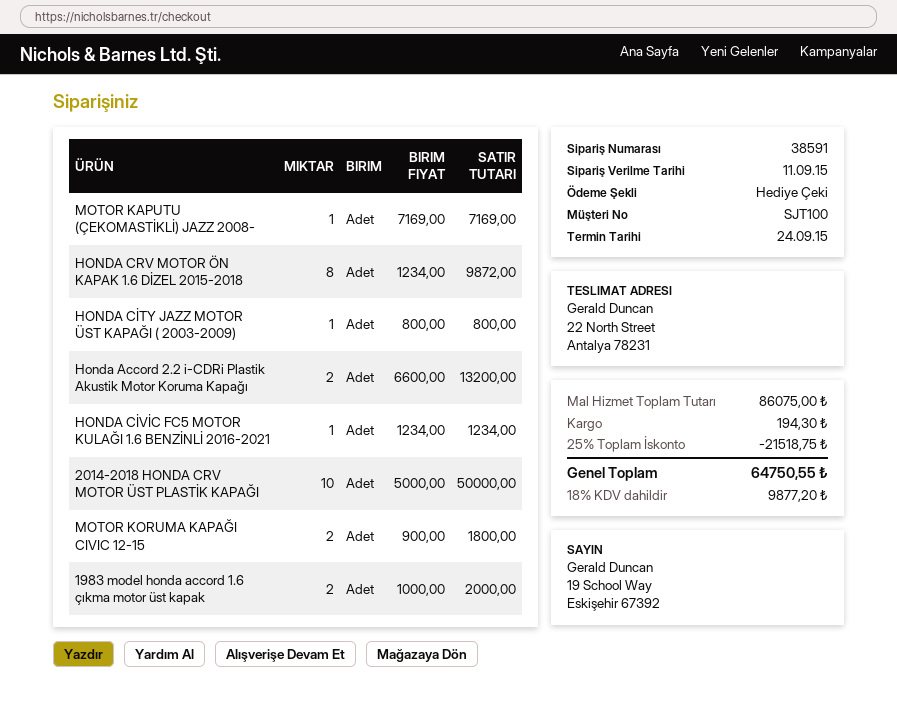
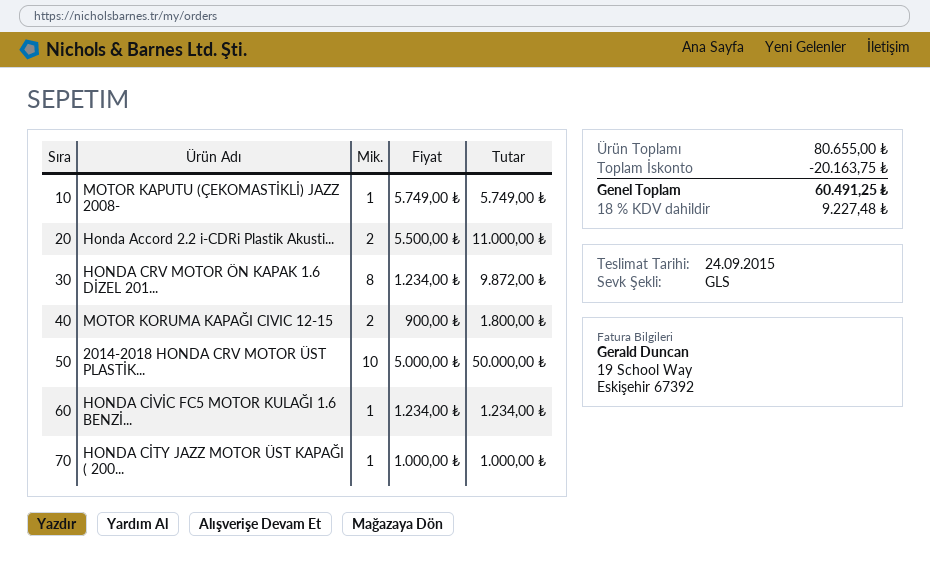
MOTOR KAPUTU (ÇEKOMASTİKLİ) JAZZ 2008-: 1 x 7169.00 = 7169.00 -> 1 x 5749.00 = 5749.00
HONDA CİTY JAZZ MOTOR ÜST KAPAĞI ( 2003-2009): 1 x 800.00 = 800.00 -> 1 x 1000.00 = 1000.00
Honda Accord 2.2 i-CDRi Plastik Akustik Motor Koruma Kapağı: 2 x 6600.00 = 13200.00 -> 2 x 5500.00 = 11000.00
1983 model honda accord 1.6 çıkma motor üst kapak: 2 x 1000.00 = 2000.00 -> none
subtotal: 86075.00 -> 80655.00
discount: 21518.75 -> 20163.75
shipping: 194.30 -> none
tax: 18% = 9877.20 -> 18% = 9227.48
total: 64750.55 -> 60491.25

